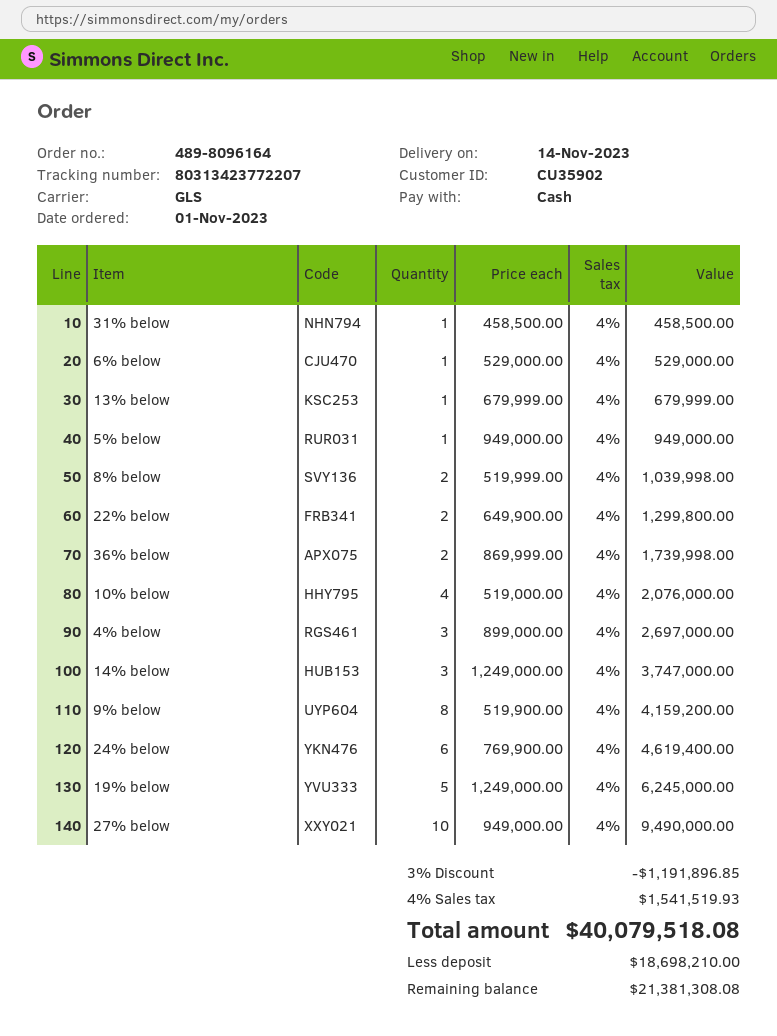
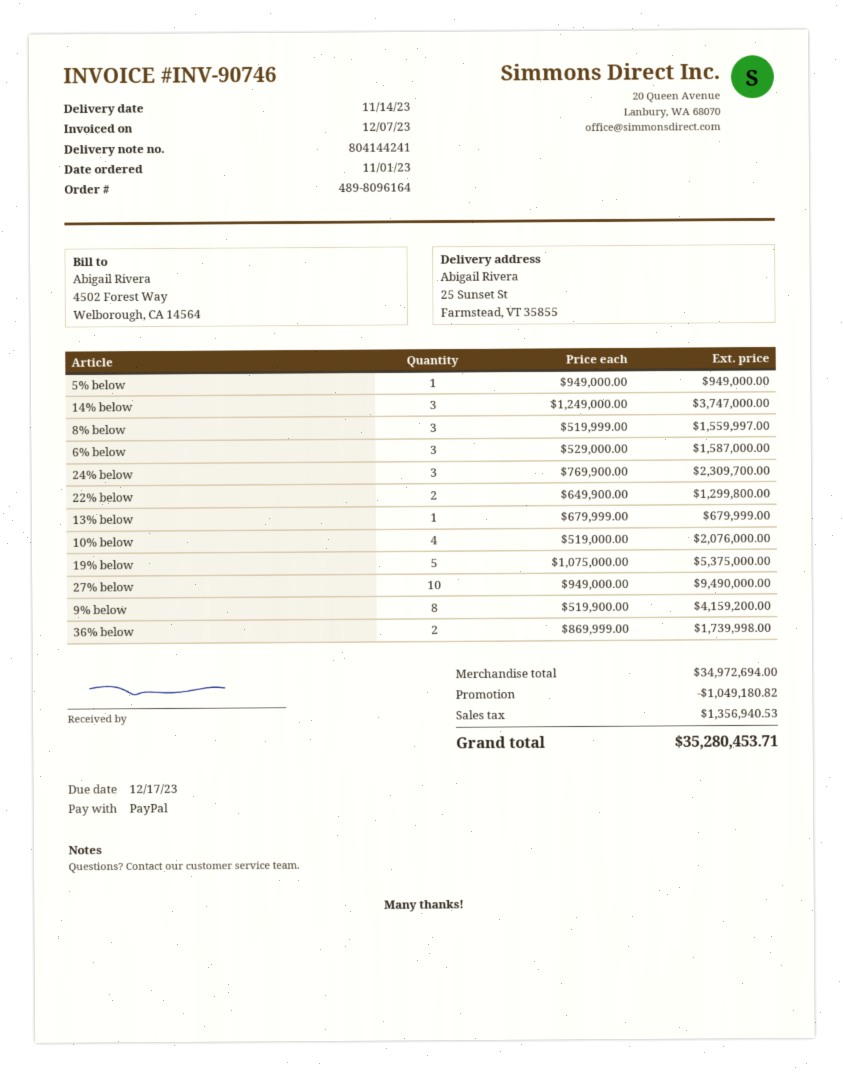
payment method: cash -> PayPal
31% below: 1 x 458500.00 = 458500.00 -> none
6% below: 1 x 529000.00 = 529000.00 -> 3 x 529000.00 = 1587000.00
8% below: 2 x 519999.00 = 1039998.00 -> 3 x 519999.00 = 1559997.00
4% below: 3 x 899000.00 = 2697000.00 -> none
24% below: 6 x 769900.00 = 4619400.00 -> 3 x 769900.00 = 2309700.00
19% below: 5 x 1249000.00 = 6245000.00 -> 5 x 1075000.00 = 5375000.00
discount: 1191896.85 -> 1049180.82
tax: 1541519.93 -> 1356940.53
total: 40079518.08 -> 35280453.71

